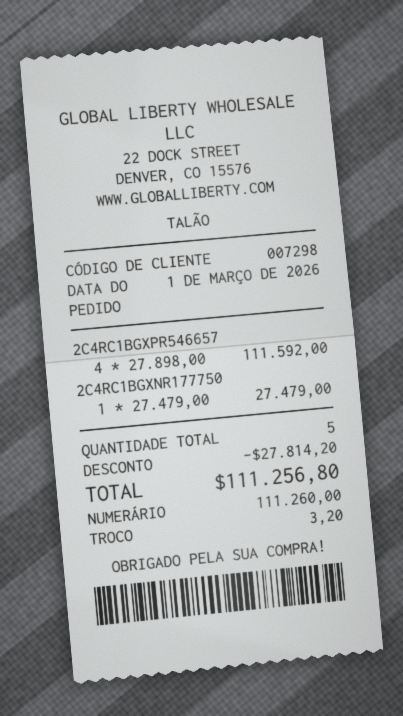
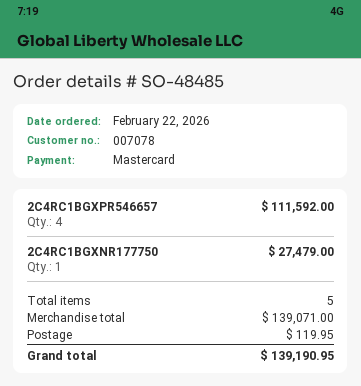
order date: 2026-03-01 -> 2026-02-22
customer number: 007298 -> 007078
payment method: cash -> Mastercard
discount: 27814.20 -> none
shipping: none -> 119.95
total: 111256.80 -> 139190.95

